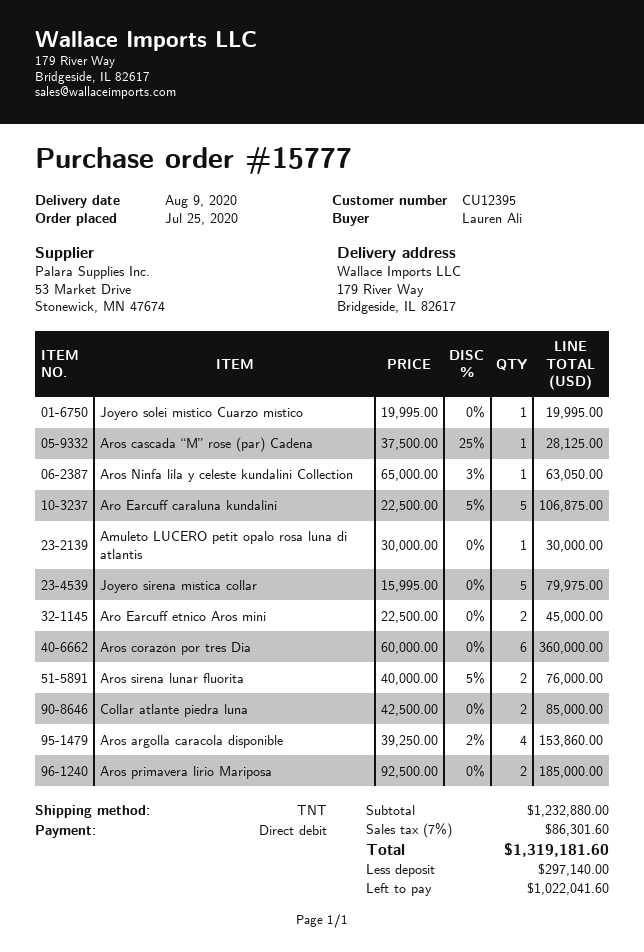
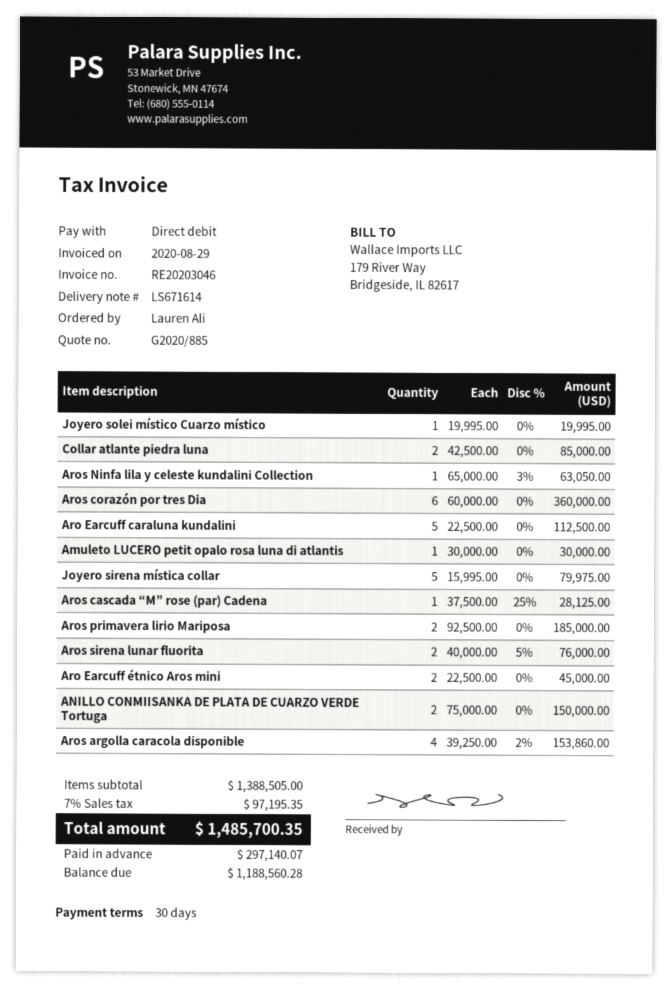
Aro Earcuff caraluna kundalini: 5 x 22500.00 - 5% = 106875.00 -> 5 x 22500.00 = 112500.00
ANILLO CONMIISANKA DE PLATA DE CUARZO VERDE Tortuga: none -> 2 x 75000.00 = 150000.00
subtotal: 1232880.00 -> 1388505.00
tax: 7% = 86301.60 -> 7% = 97195.35
total: 1319181.60 -> 1485700.35
deposit: 297140.00 -> 297140.07
balance: 1022041.60 -> 1188560.28

